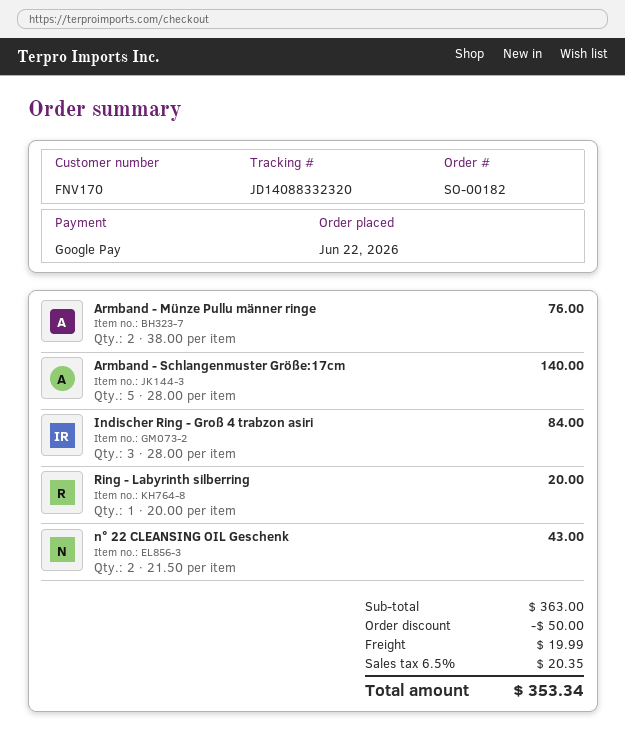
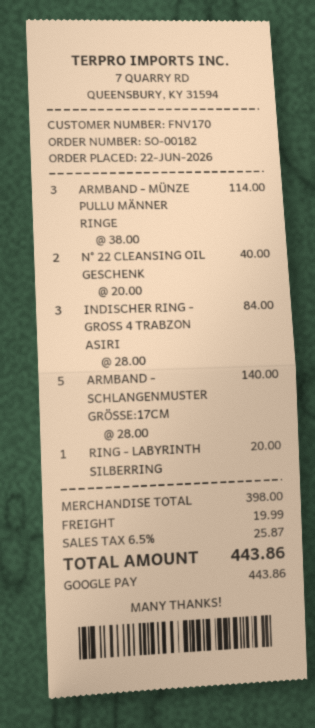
Armband - Münze Pullu männer ringe: 2 x 38.00 = 76.00 -> 3 x 38.00 = 114.00
n° 22 CLEANSING OIL Geschenk: 2 x 21.50 = 43.00 -> 2 x 20.00 = 40.00
subtotal: 363.00 -> 398.00
discount: 50.00 -> none
tax: 6.5% = 20.35 -> 6.5% = 25.87
total: 353.34 -> 443.86

